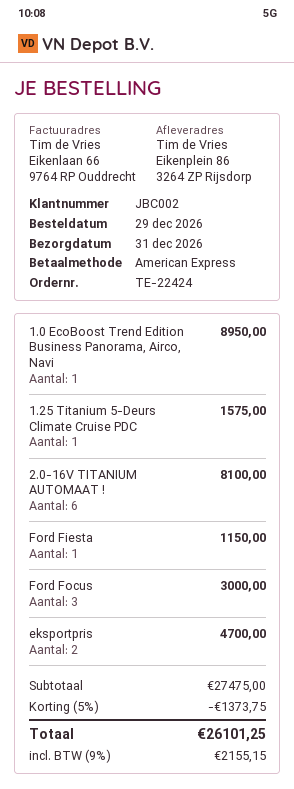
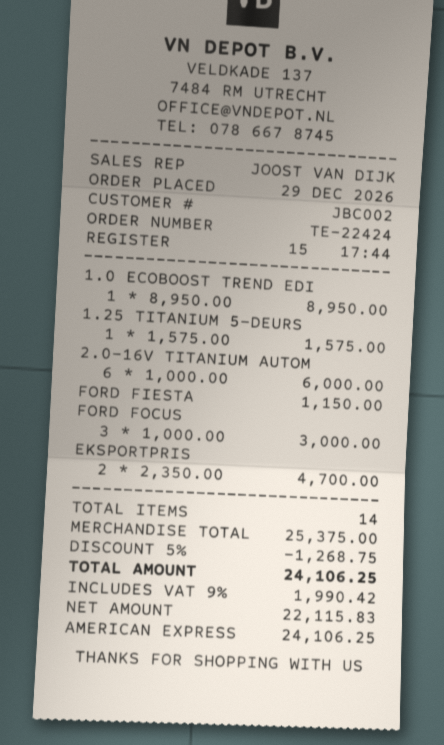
2.0-16V TITANIUM AUTOMAAT !: 6 for 8100.00 -> 6 for 6000.00
subtotal: 27475.00 -> 25375.00
discount: 5% = 1373.75 -> 5% = 1268.75
tax: 9% = 2155.15 -> 9% = 1990.42
total: 26101.25 -> 24106.25

